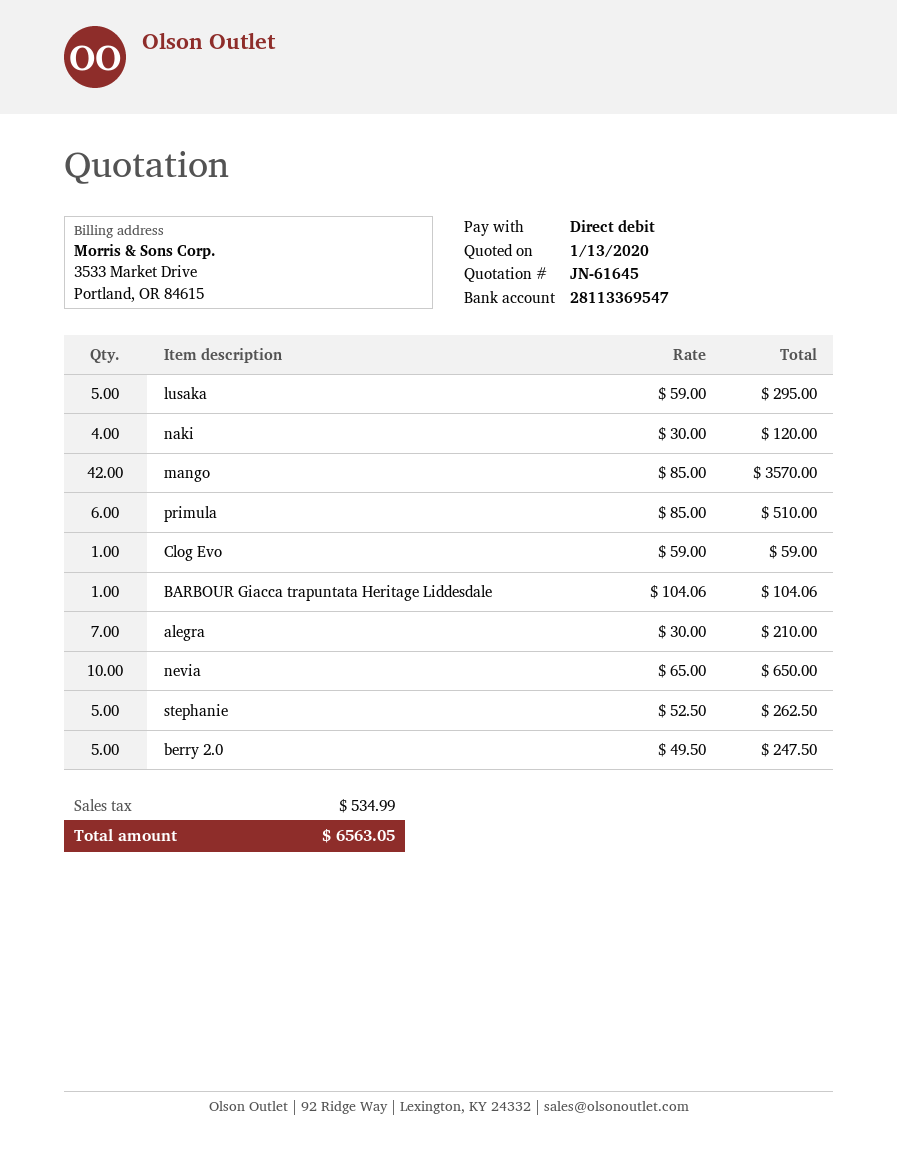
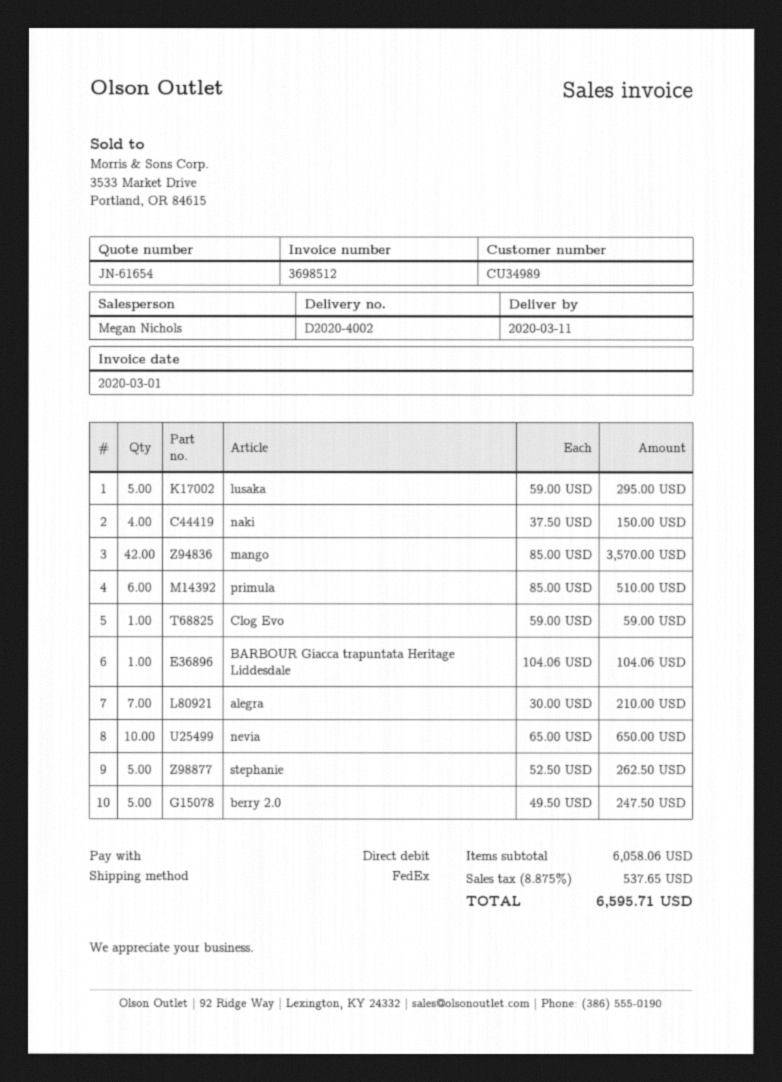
quote number: JN-61645 -> JN-61654
naki: 4 x 30.00 = 120.00 -> 4 x 37.50 = 150.00
tax: 534.99 -> 537.65
total: 6563.05 -> 6595.71

